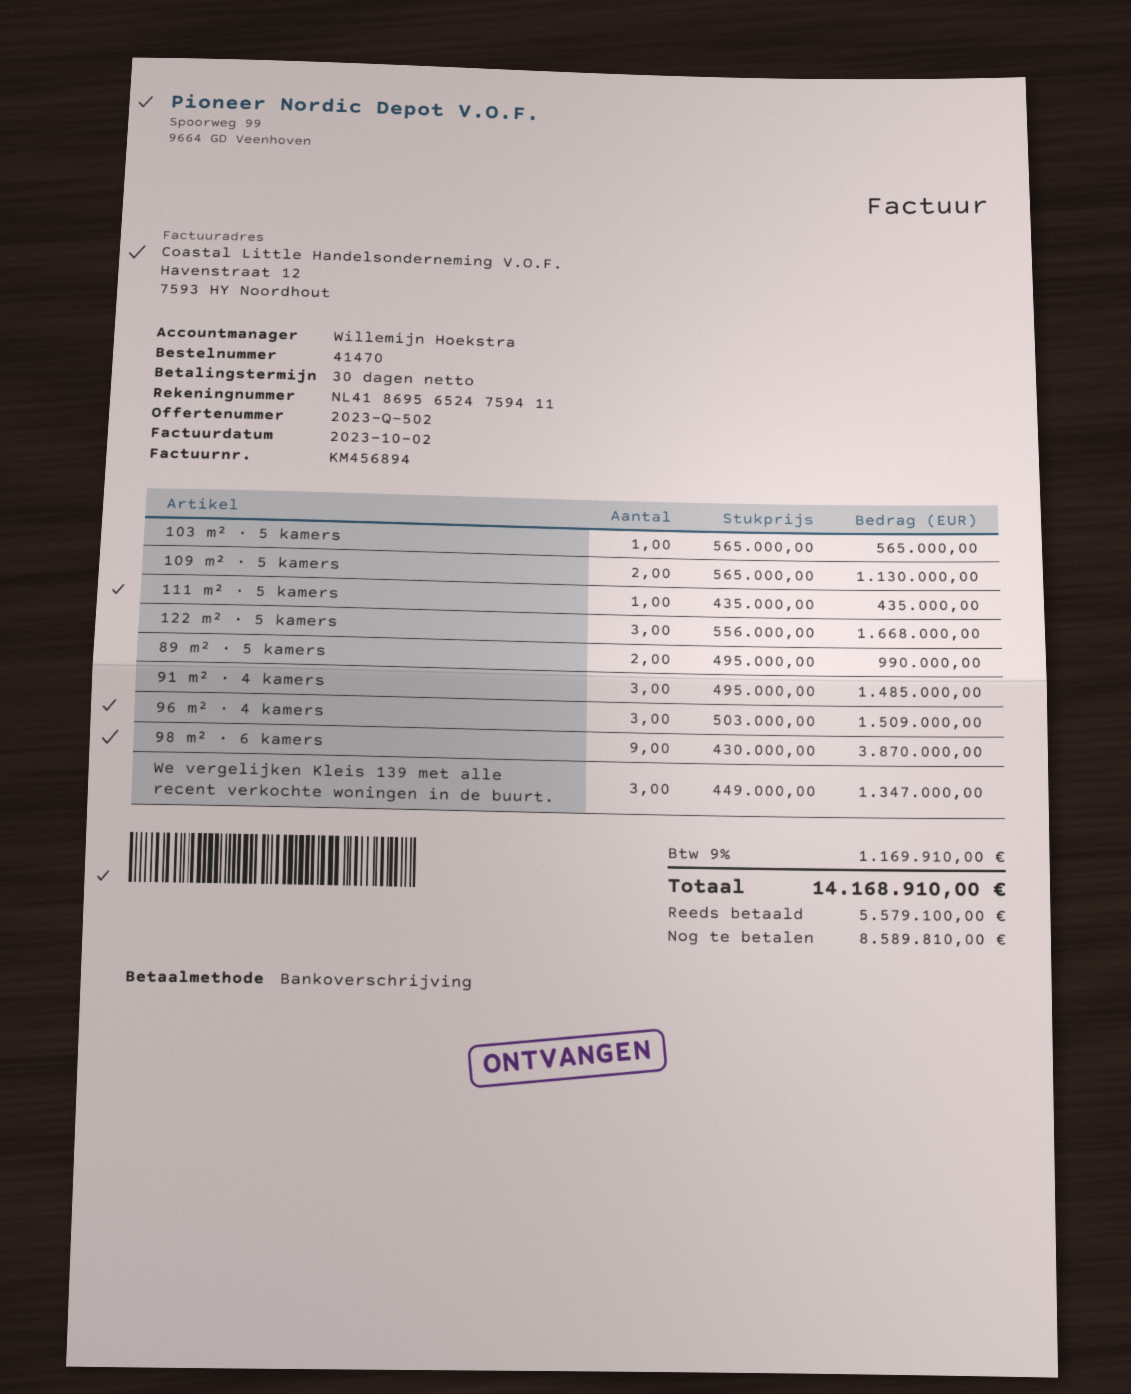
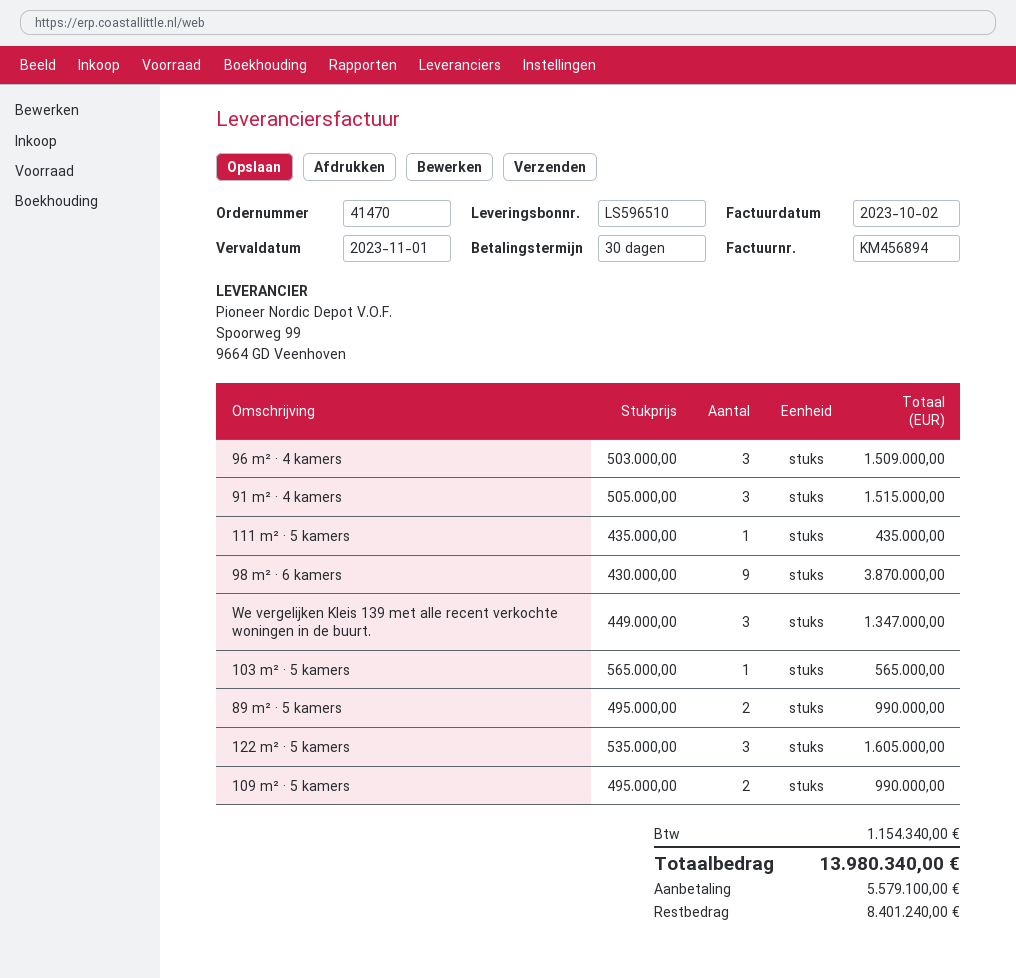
109 m² · 5 kamers: 2 x 565000.00 = 1130000.00 -> 2 x 495000.00 = 990000.00
122 m² · 5 kamers: 3 x 556000.00 = 1668000.00 -> 3 x 535000.00 = 1605000.00
91 m² · 4 kamers: 3 x 495000.00 = 1485000.00 -> 3 x 505000.00 = 1515000.00
tax: 1169910.00 -> 1154340.00
total: 14168910.00 -> 13980340.00
balance: 8589810.00 -> 8401240.00

